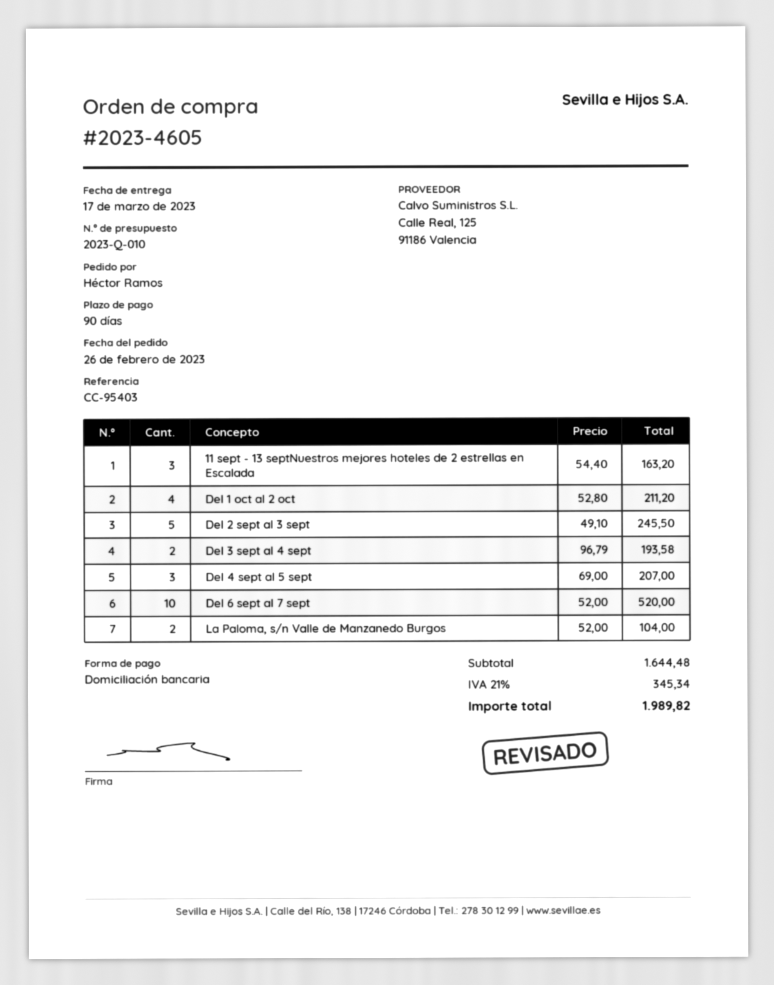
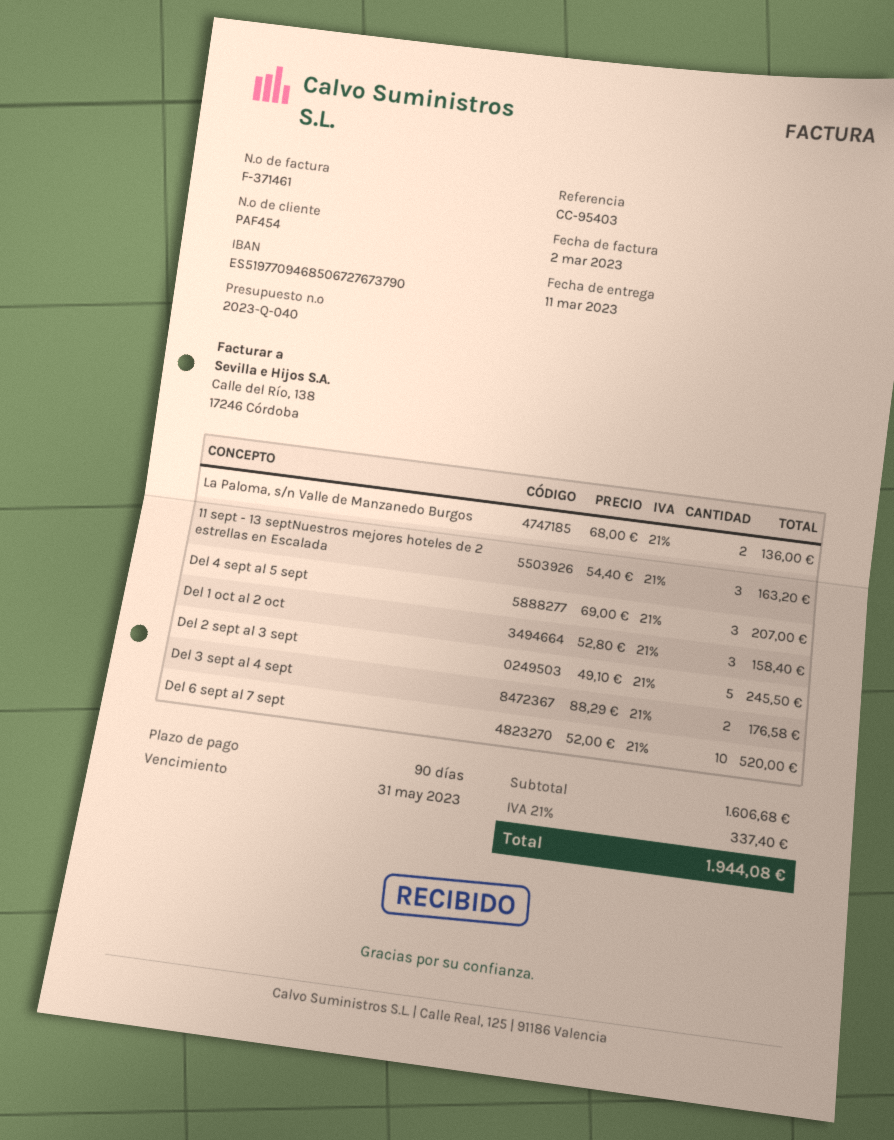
quote number: 2023-Q-010 -> 2023-Q-040
delivery date: 2023-03-17 -> 2023-03-11
Del 1 oct al 2 oct: 4 x 52.80 = 211.20 -> 3 x 52.80 = 158.40
Del 3 sept al 4 sept: 2 x 96.79 = 193.58 -> 2 x 88.29 = 176.58
La Paloma, s/n Valle de Manzanedo Burgos: 2 x 52.00 = 104.00 -> 2 x 68.00 = 136.00
subtotal: 1644.48 -> 1606.68
tax: 21% = 345.34 -> 21% = 337.40
total: 1989.82 -> 1944.08

